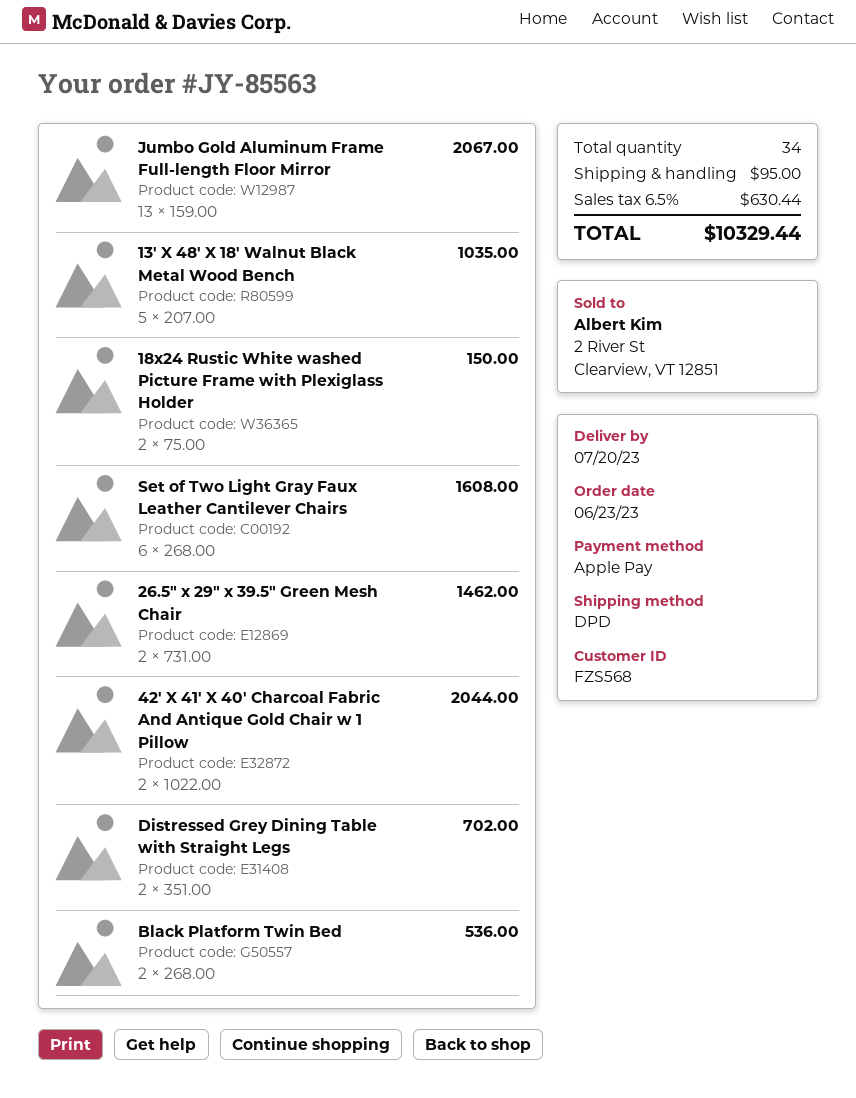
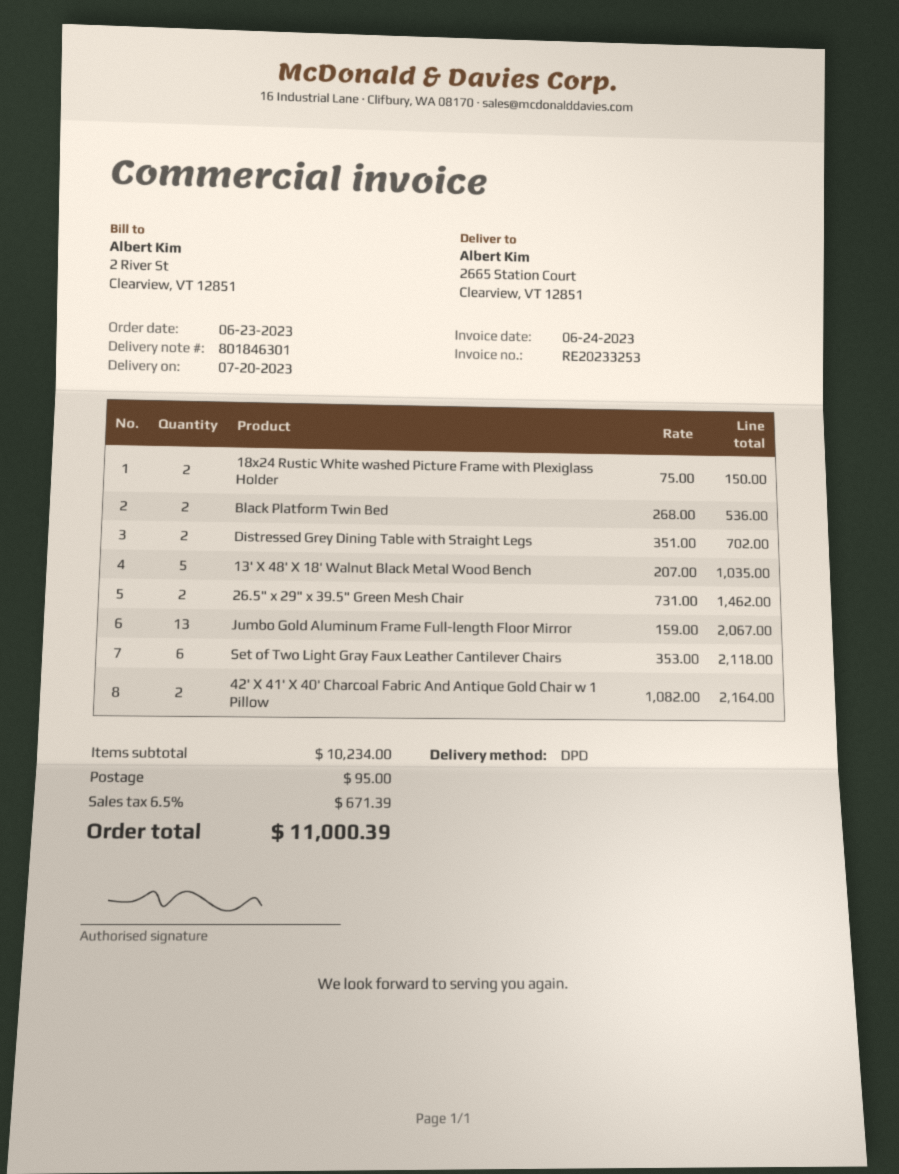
Set of Two Light Gray Faux Leather Cantilever Chairs: 6 x 268.00 = 1608.00 -> 6 x 353.00 = 2118.00
42' X 41' X 40' Charcoal Fabric And Antique Gold Chair w 1 Pillow: 2 x 1022.00 = 2044.00 -> 2 x 1082.00 = 2164.00
tax: 6.5% = 630.44 -> 6.5% = 671.39
total: 10329.44 -> 11000.39

